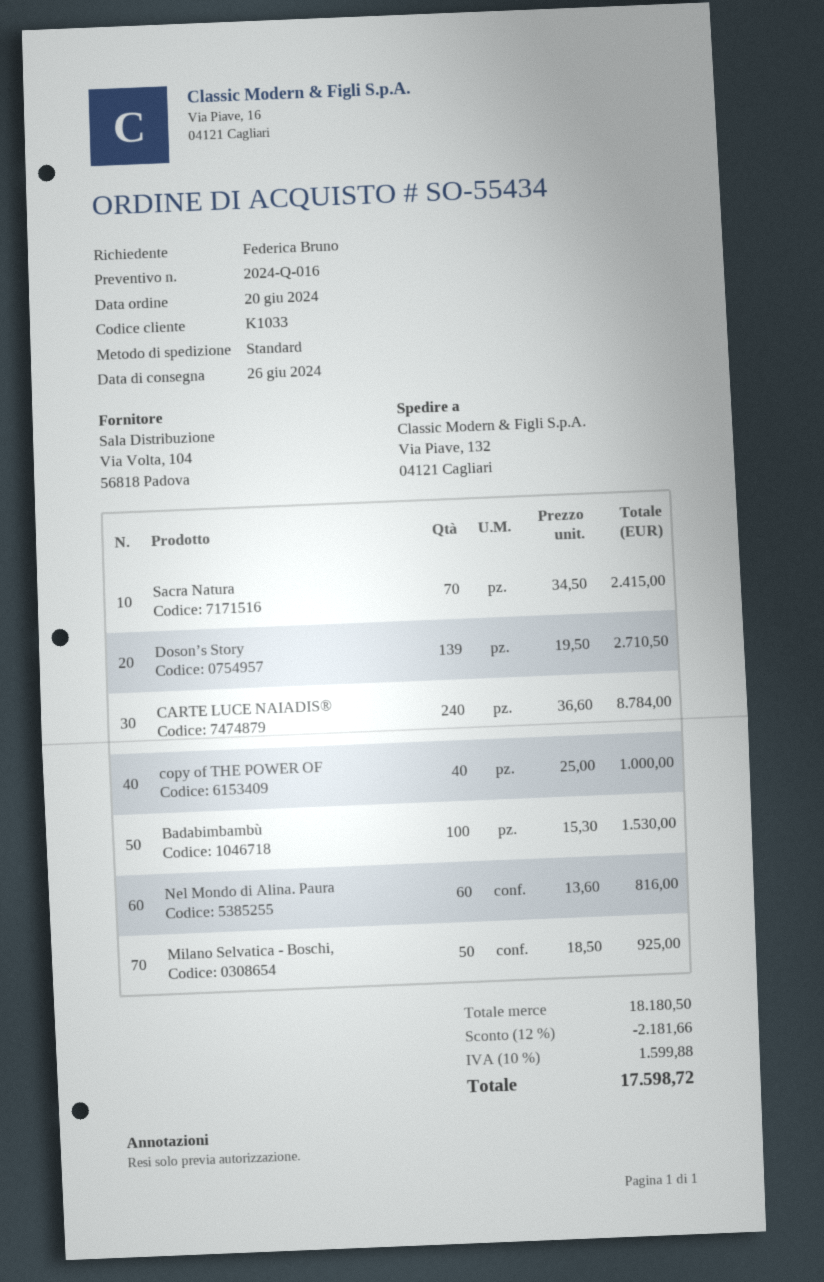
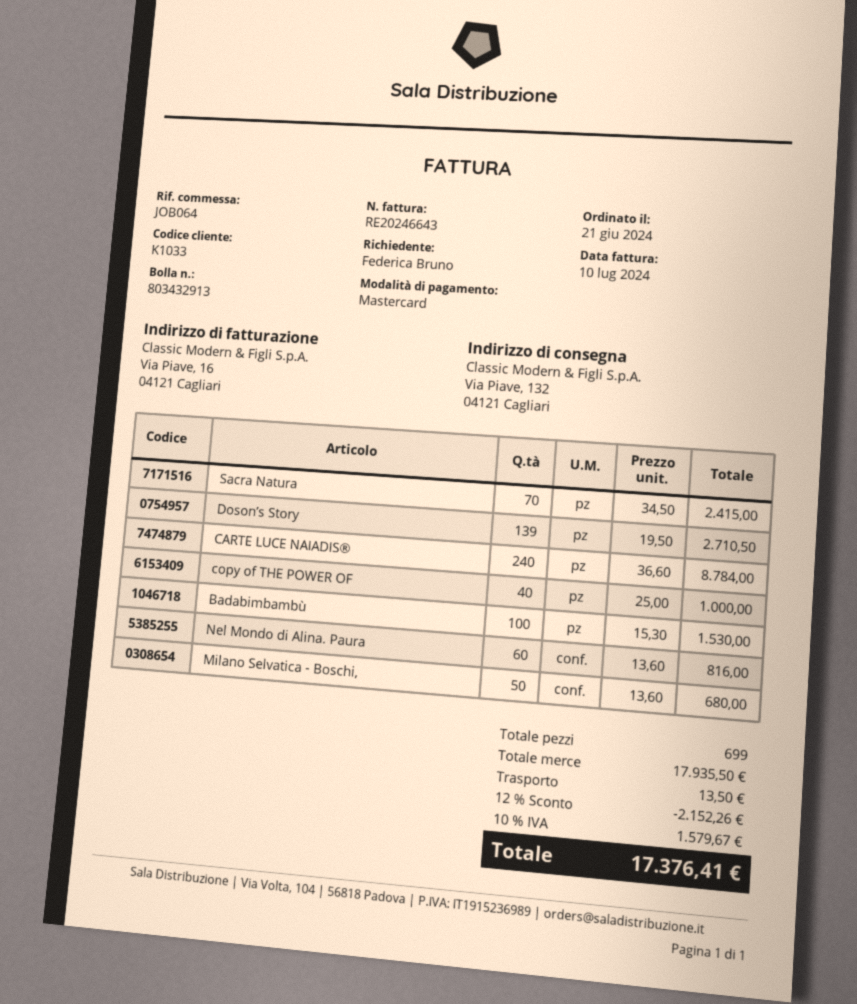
order date: 2024-06-20 -> 2024-06-21
Milano Selvatica - Boschi,: 50 x 18.50 = 925.00 -> 50 x 13.60 = 680.00
subtotal: 18180.50 -> 17935.50
discount: 12% = 2181.66 -> 12% = 2152.26
shipping: none -> 13.50
tax: 10% = 1599.88 -> 10% = 1579.67
total: 17598.72 -> 17376.41

